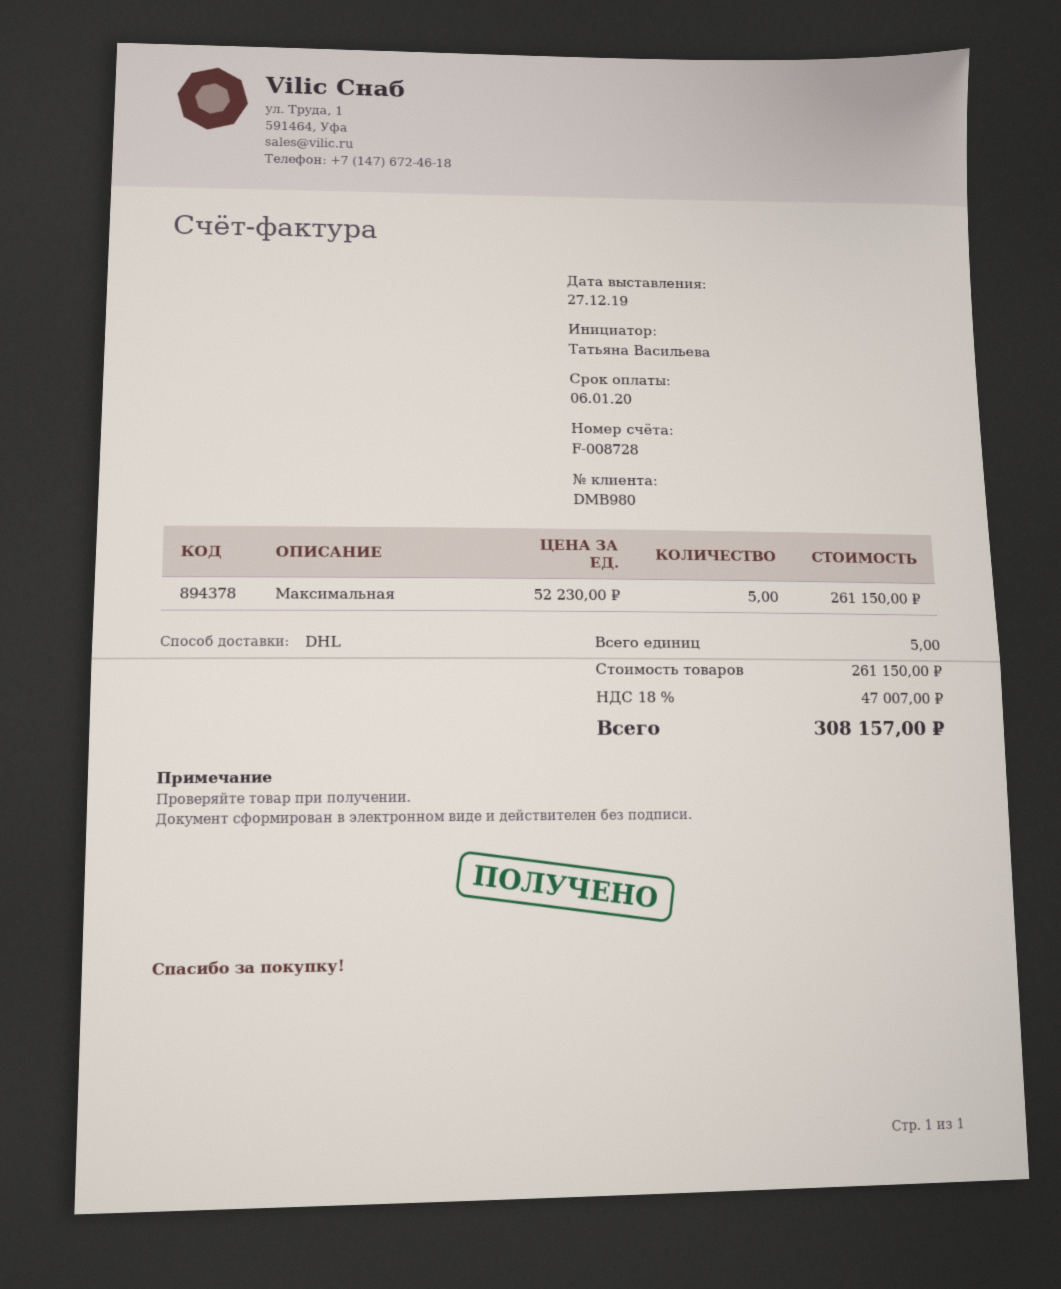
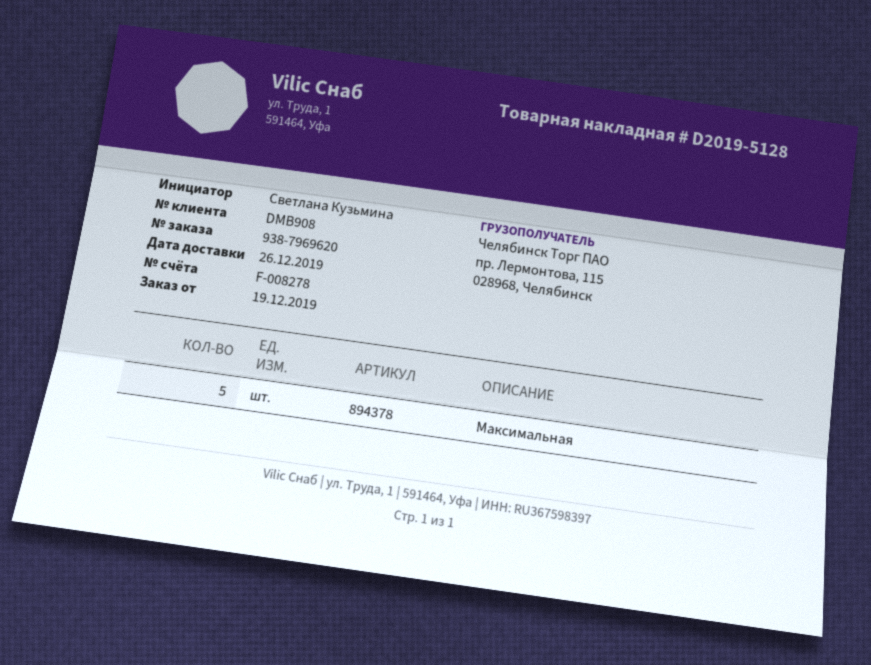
invoice number: F-008728 -> F-008278
customer number: DMB980 -> DMB908
ordered by: Татьяна Васильева -> Светлана Кузьмина

